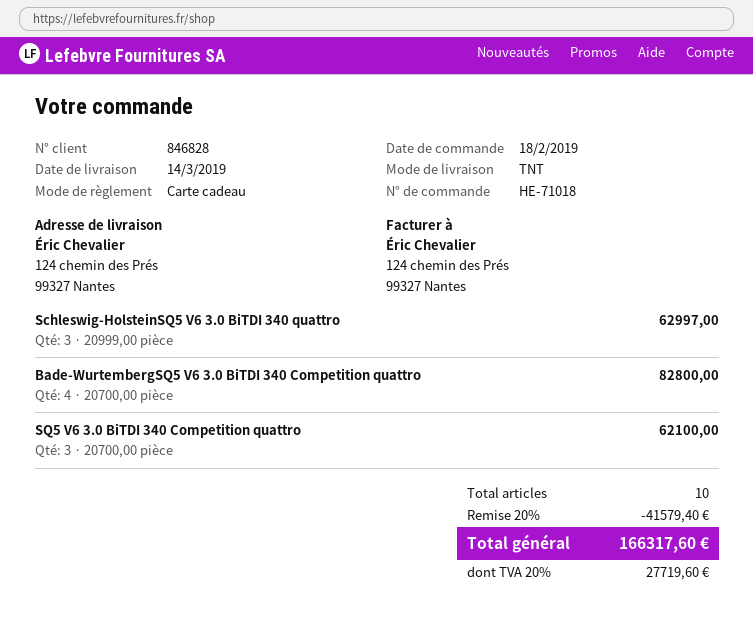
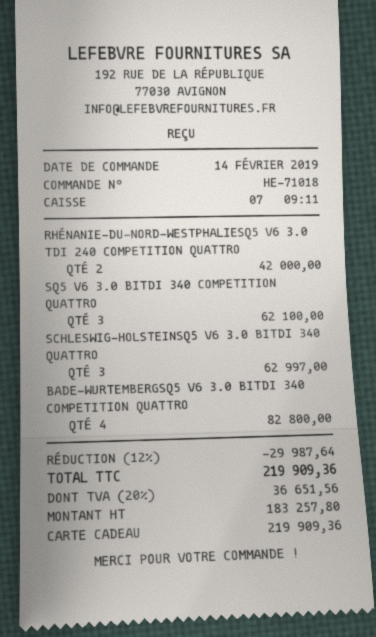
order date: 2019-02-18 -> 2019-02-14
RHÉNANIE-DU-NORD-WESTPHALIESQ5 V6 3.0 TDI 240 COMPETITION QUATTRO: none -> 2 for 42000.00
discount: 20% = 41579.40 -> 12% = 29987.64
tax: 20% = 27719.60 -> 20% = 36651.56
total: 166317.60 -> 219909.36

